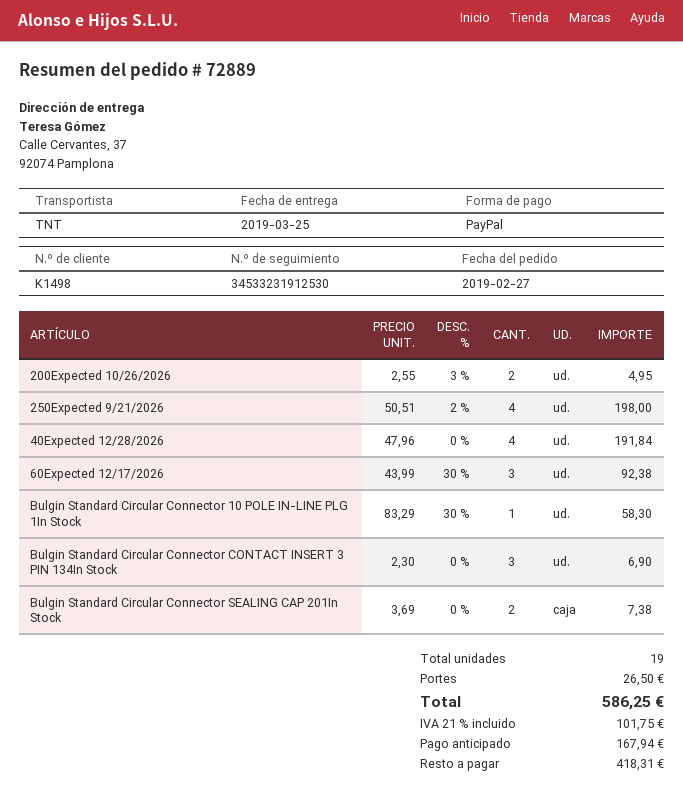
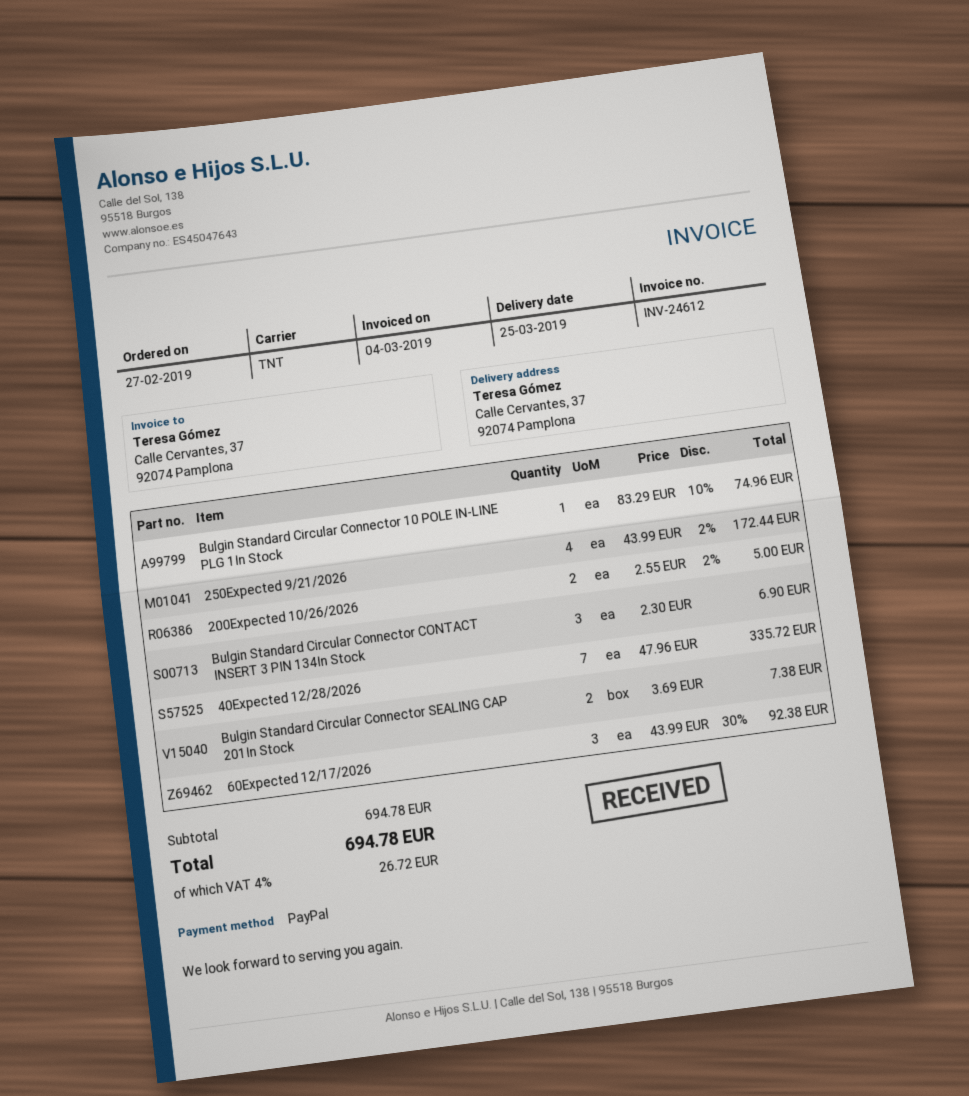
200Expected 10/26/2026: 2 x 2.55 - 3% = 4.95 -> 2 x 2.55 - 2% = 5.00
250Expected 9/21/2026: 4 x 50.51 - 2% = 198.00 -> 4 x 43.99 - 2% = 172.44
40Expected 12/28/2026: 4 x 47.96 = 191.84 -> 7 x 47.96 = 335.72
Bulgin Standard Circular Connector 10 POLE IN-LINE PLG 1In Stock: 1 x 83.29 - 30% = 58.30 -> 1 x 83.29 - 10% = 74.96
shipping: 26.50 -> none
tax: 21% = 101.75 -> 4% = 26.72
total: 586.25 -> 694.78

